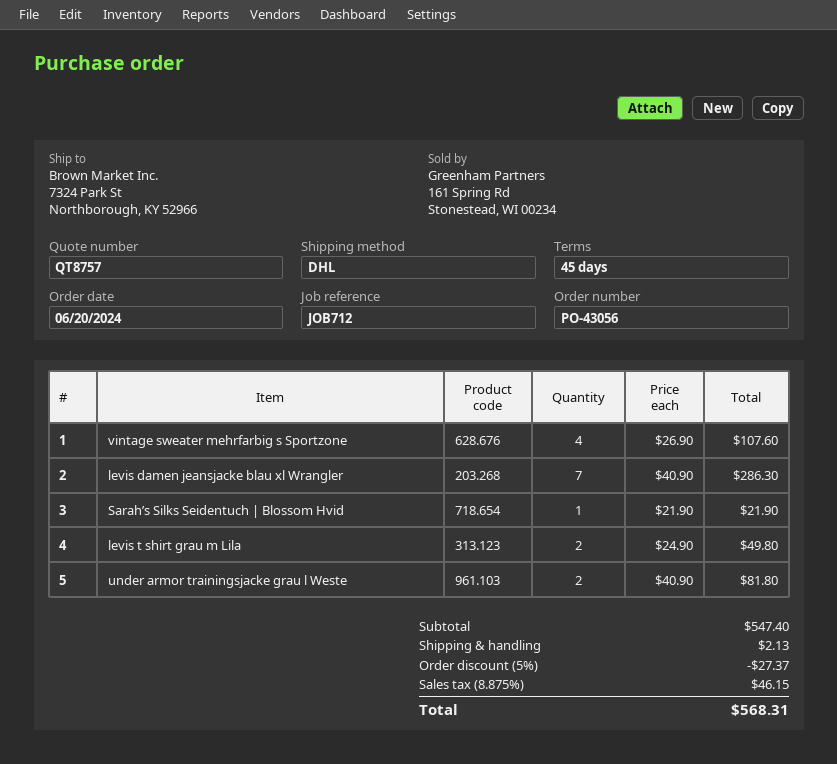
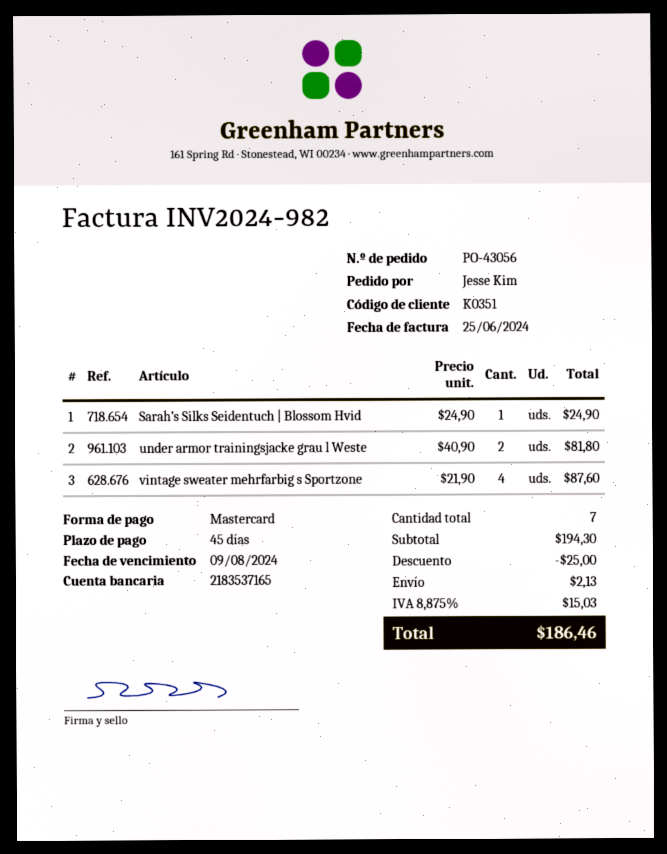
vintage sweater mehrfarbig s Sportzone: 4 x 26.90 = 107.60 -> 4 x 21.90 = 87.60
levis damen jeansjacke blau xl Wrangler: 7 x 40.90 = 286.30 -> none
Sarah’s Silks Seidentuch | Blossom Hvid: 1 x 21.90 = 21.90 -> 1 x 24.90 = 24.90
levis t shirt grau m Lila: 2 x 24.90 = 49.80 -> none
subtotal: 547.40 -> 194.30
discount: 27.37 -> 25.00
tax: 8.875% = 46.15 -> 8.875% = 15.03
total: 568.31 -> 186.46

